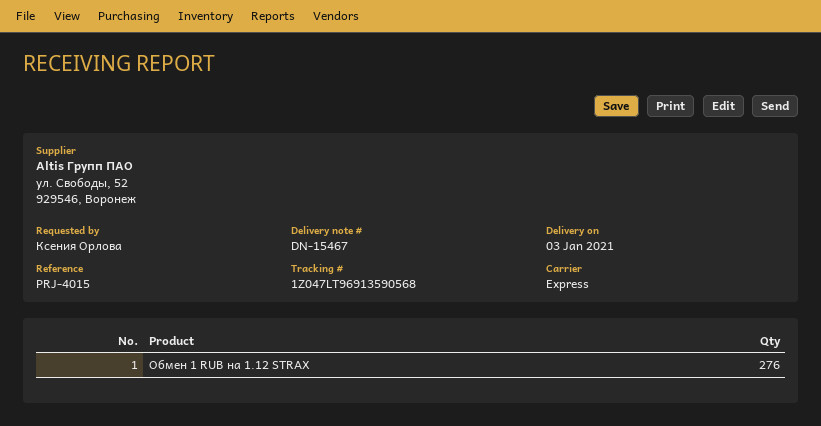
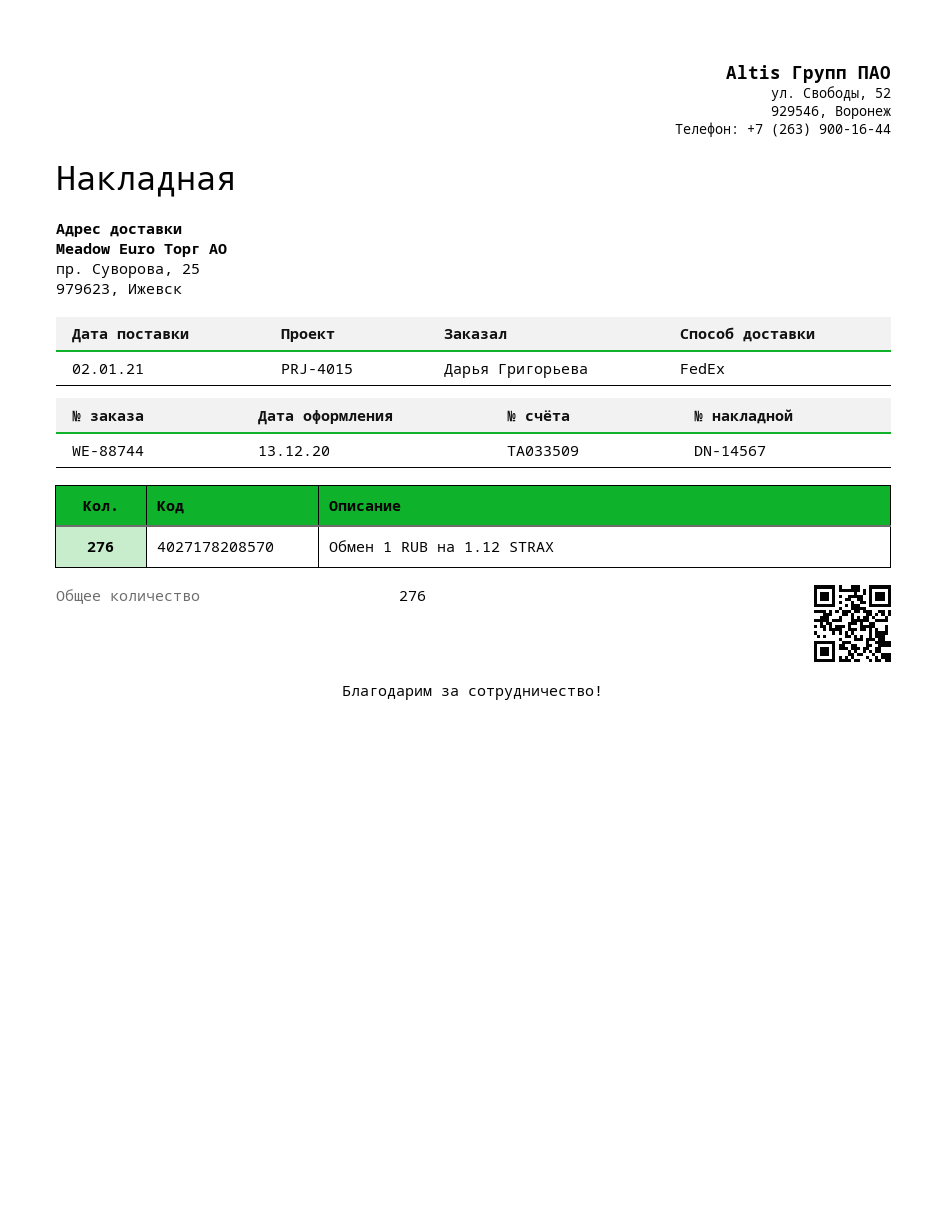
delivery note number: DN-15467 -> DN-14567
delivery date: 2021-01-03 -> 2021-01-02
ordered by: Ксения Орлова -> Дарья Григорьева
shipping method: express -> FedEx

